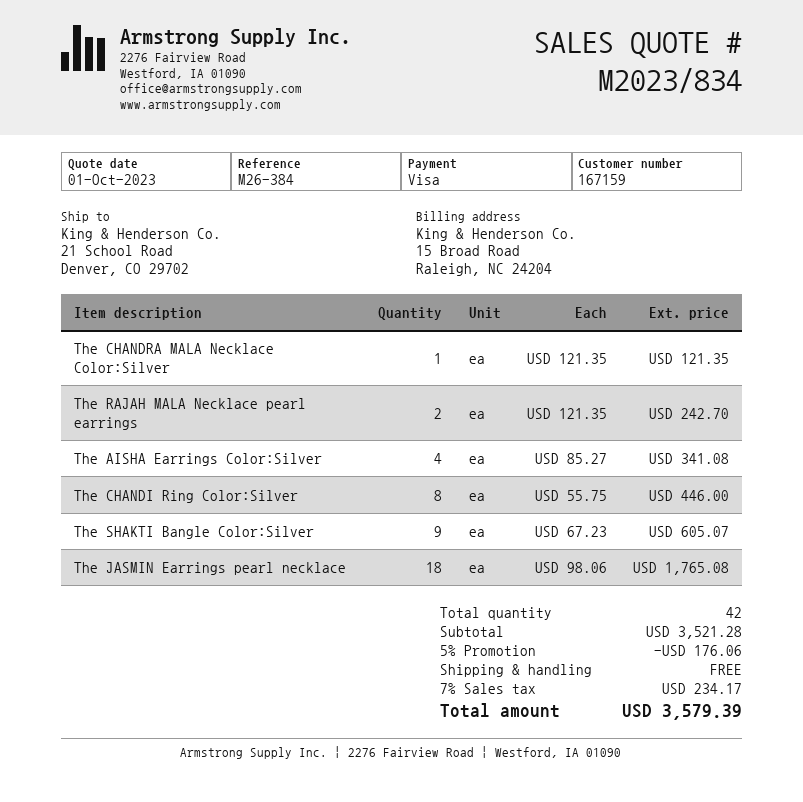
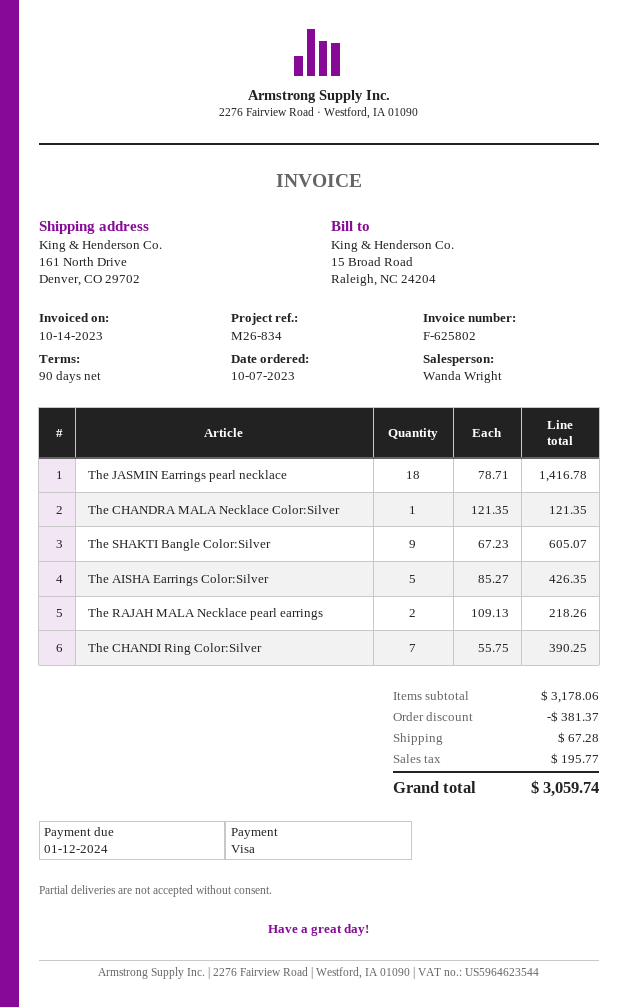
reference: M26-384 -> M26-834
ship to: 21 School Road, Denver, CO 29702 -> 161 North Drive, Denver, CO 29702
The RAJAH MALA Necklace pearl earrings: 2 x 121.35 = 242.70 -> 2 x 109.13 = 218.26
The AISHA Earrings Color:Silver: 4 x 85.27 = 341.08 -> 5 x 85.27 = 426.35
The CHANDI Ring Color:Silver: 8 x 55.75 = 446.00 -> 7 x 55.75 = 390.25
The JASMIN Earrings pearl necklace: 18 x 98.06 = 1765.08 -> 18 x 78.71 = 1416.78
subtotal: 3521.28 -> 3178.06
discount: 176.06 -> 381.37
shipping: 0.00 -> 67.28
tax: 234.17 -> 195.77
total: 3579.39 -> 3059.74

